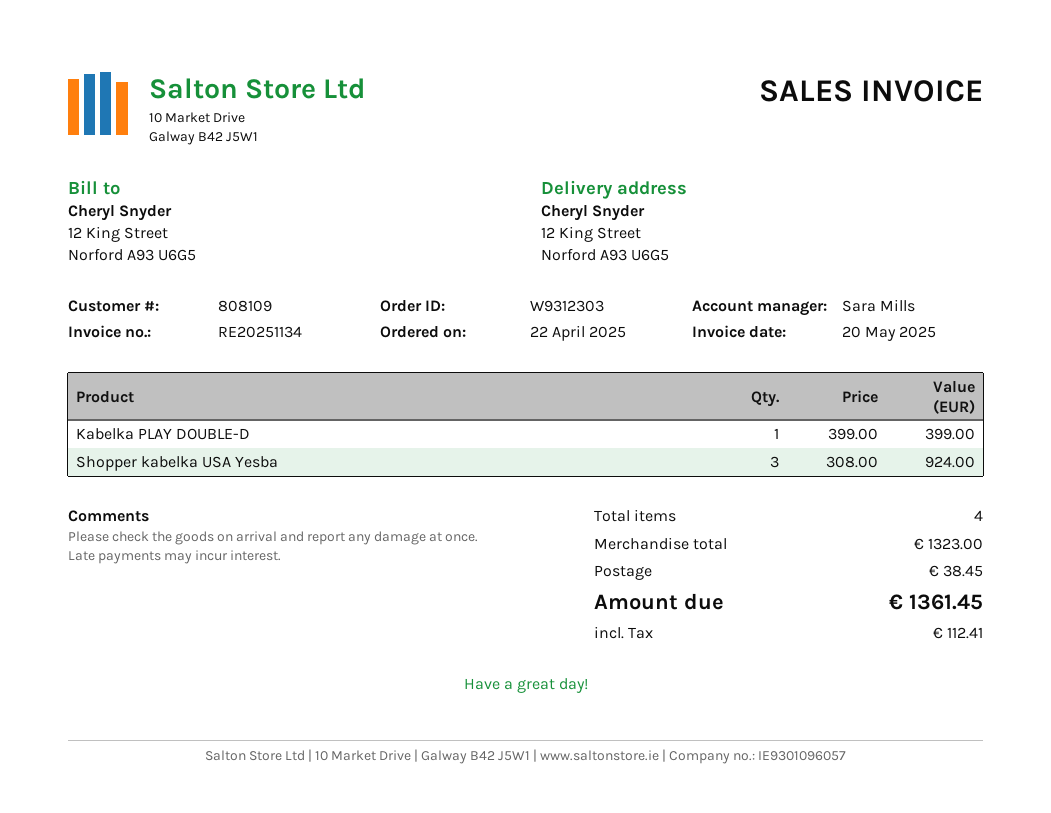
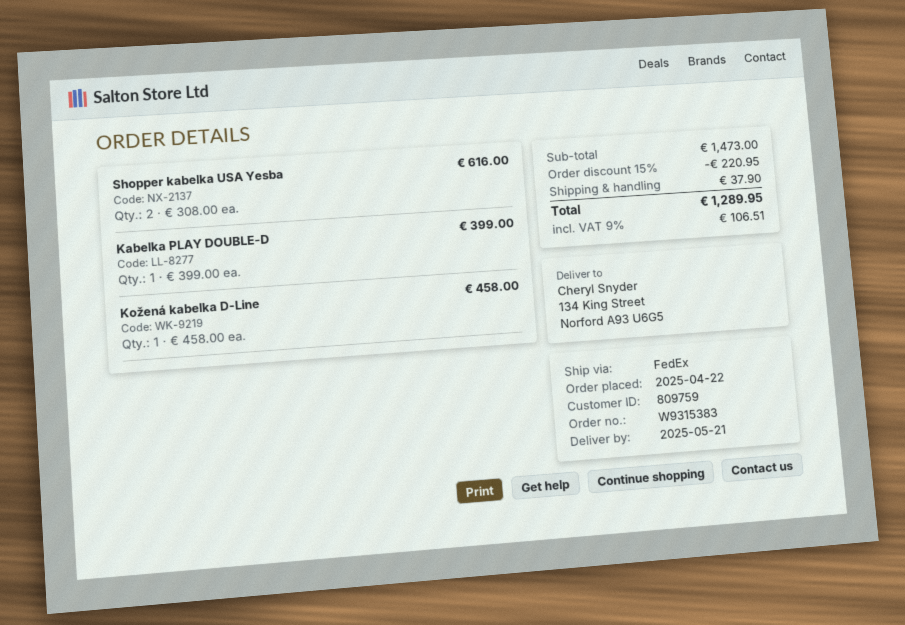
order number: W9312303 -> W9315383
customer number: 808109 -> 809759
ship to: 12 King Street, Norford A93 U6G5 -> 134 King Street, Norford A93 U6G5
Shopper kabelka USA Yesba: 3 x 308.00 = 924.00 -> 2 x 308.00 = 616.00
Kožená kabelka D-Line: none -> 1 x 458.00 = 458.00
subtotal: 1323.00 -> 1473.00
discount: none -> 15% = 220.95
shipping: 38.45 -> 37.90
tax: 112.41 -> 106.51
total: 1361.45 -> 1289.95

